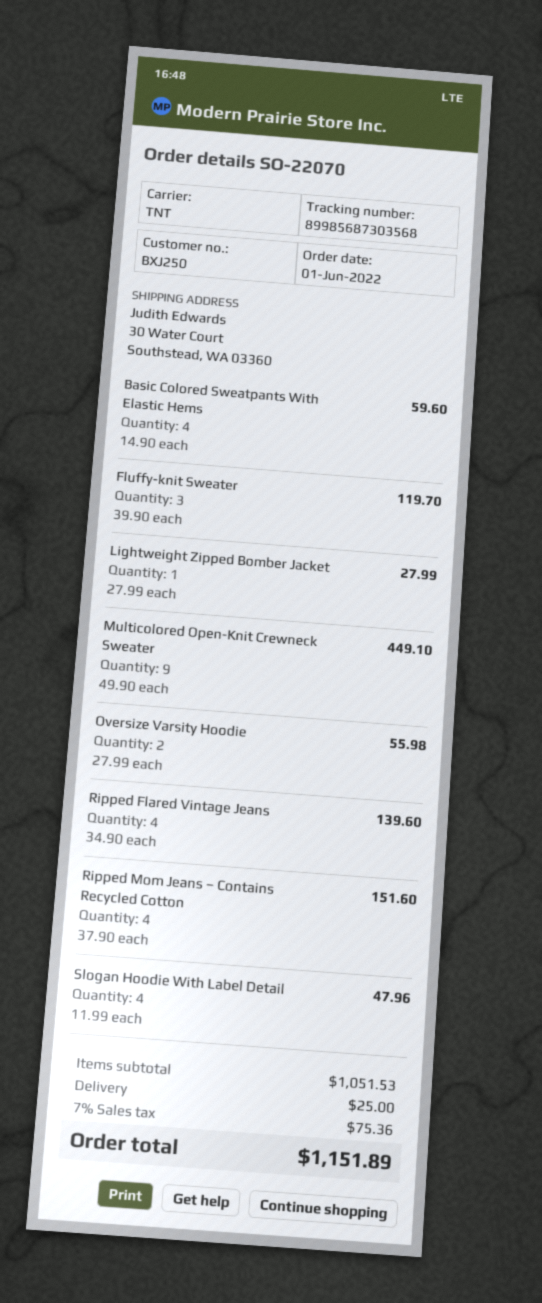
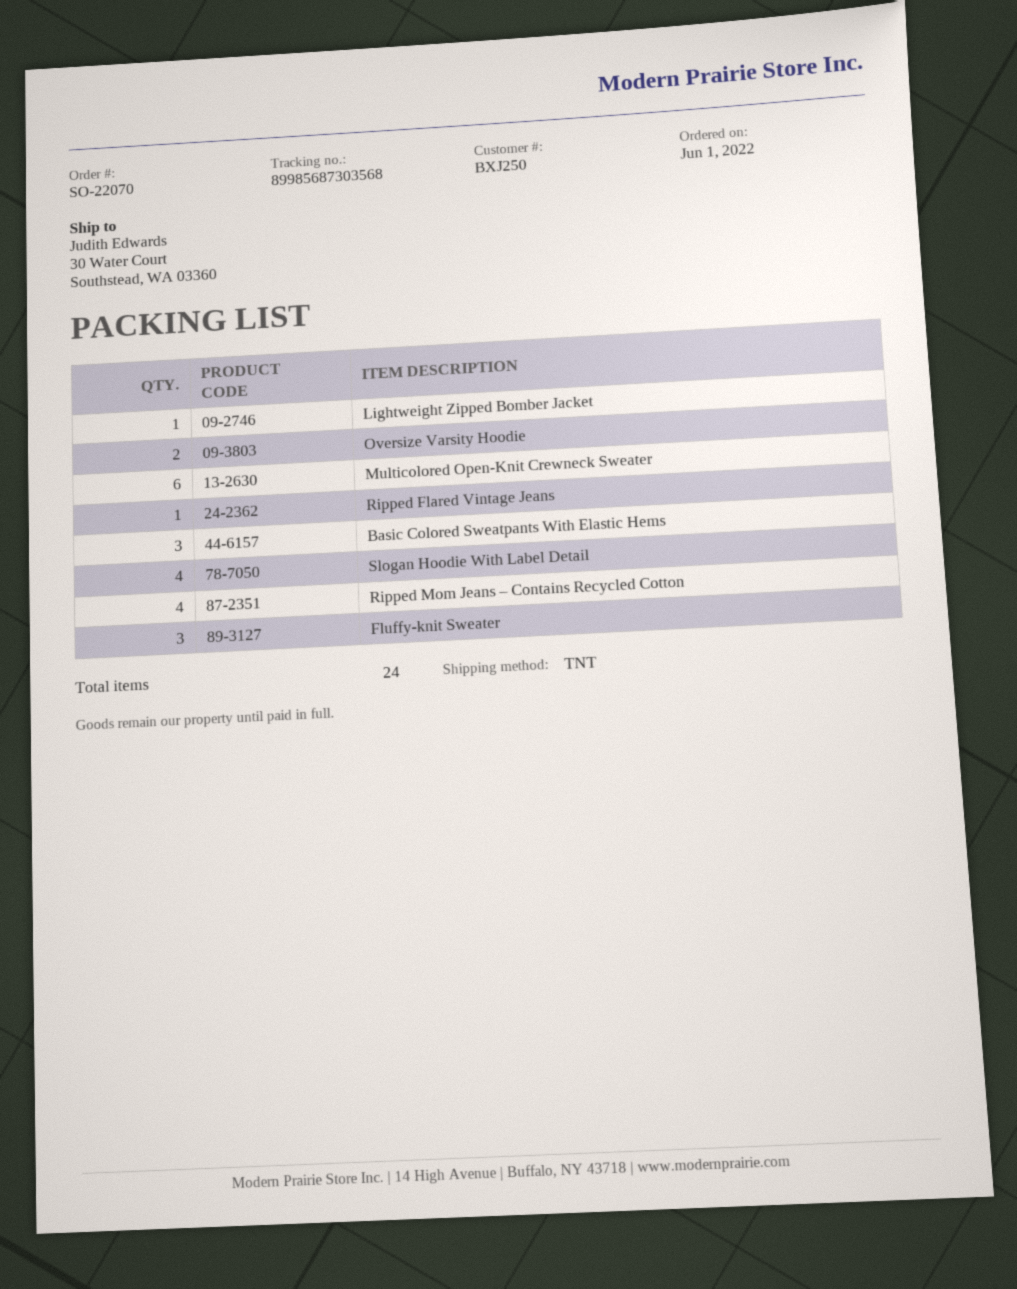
Basic Colored Sweatpants With Elastic Hems: 4 -> 3
Multicolored Open-Knit Crewneck Sweater: 9 -> 6
Ripped Flared Vintage Jeans: 4 -> 1

